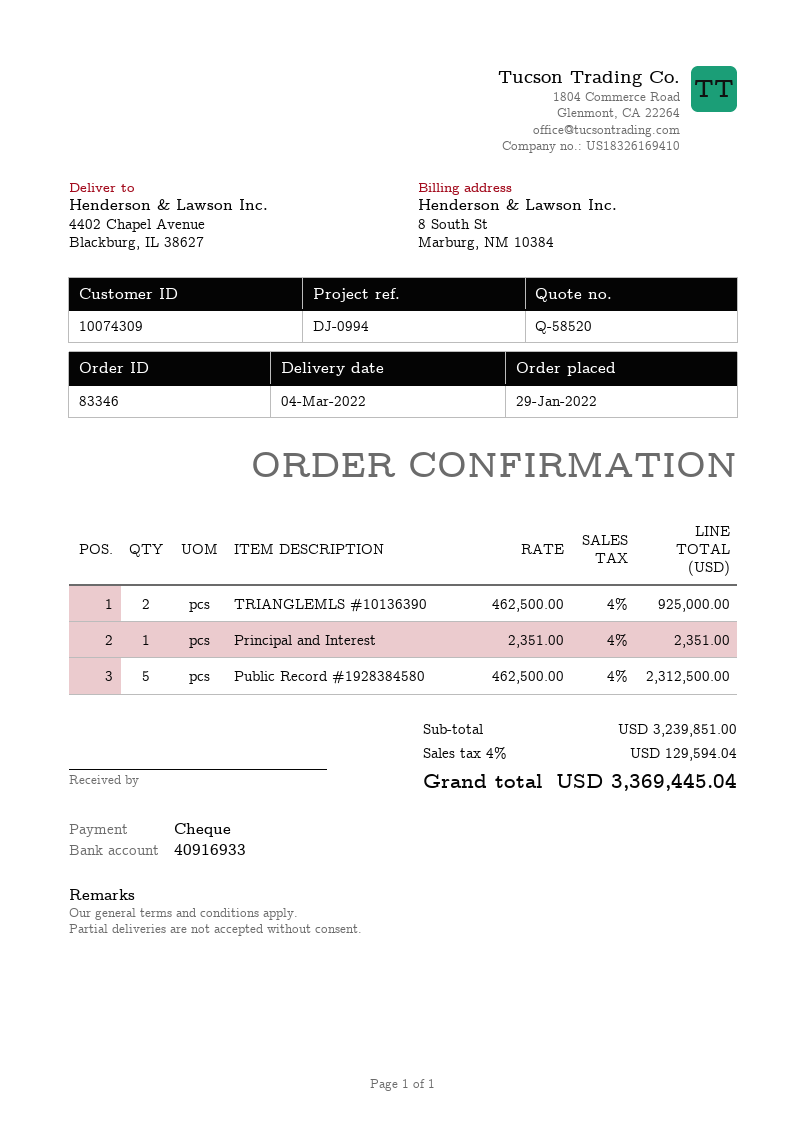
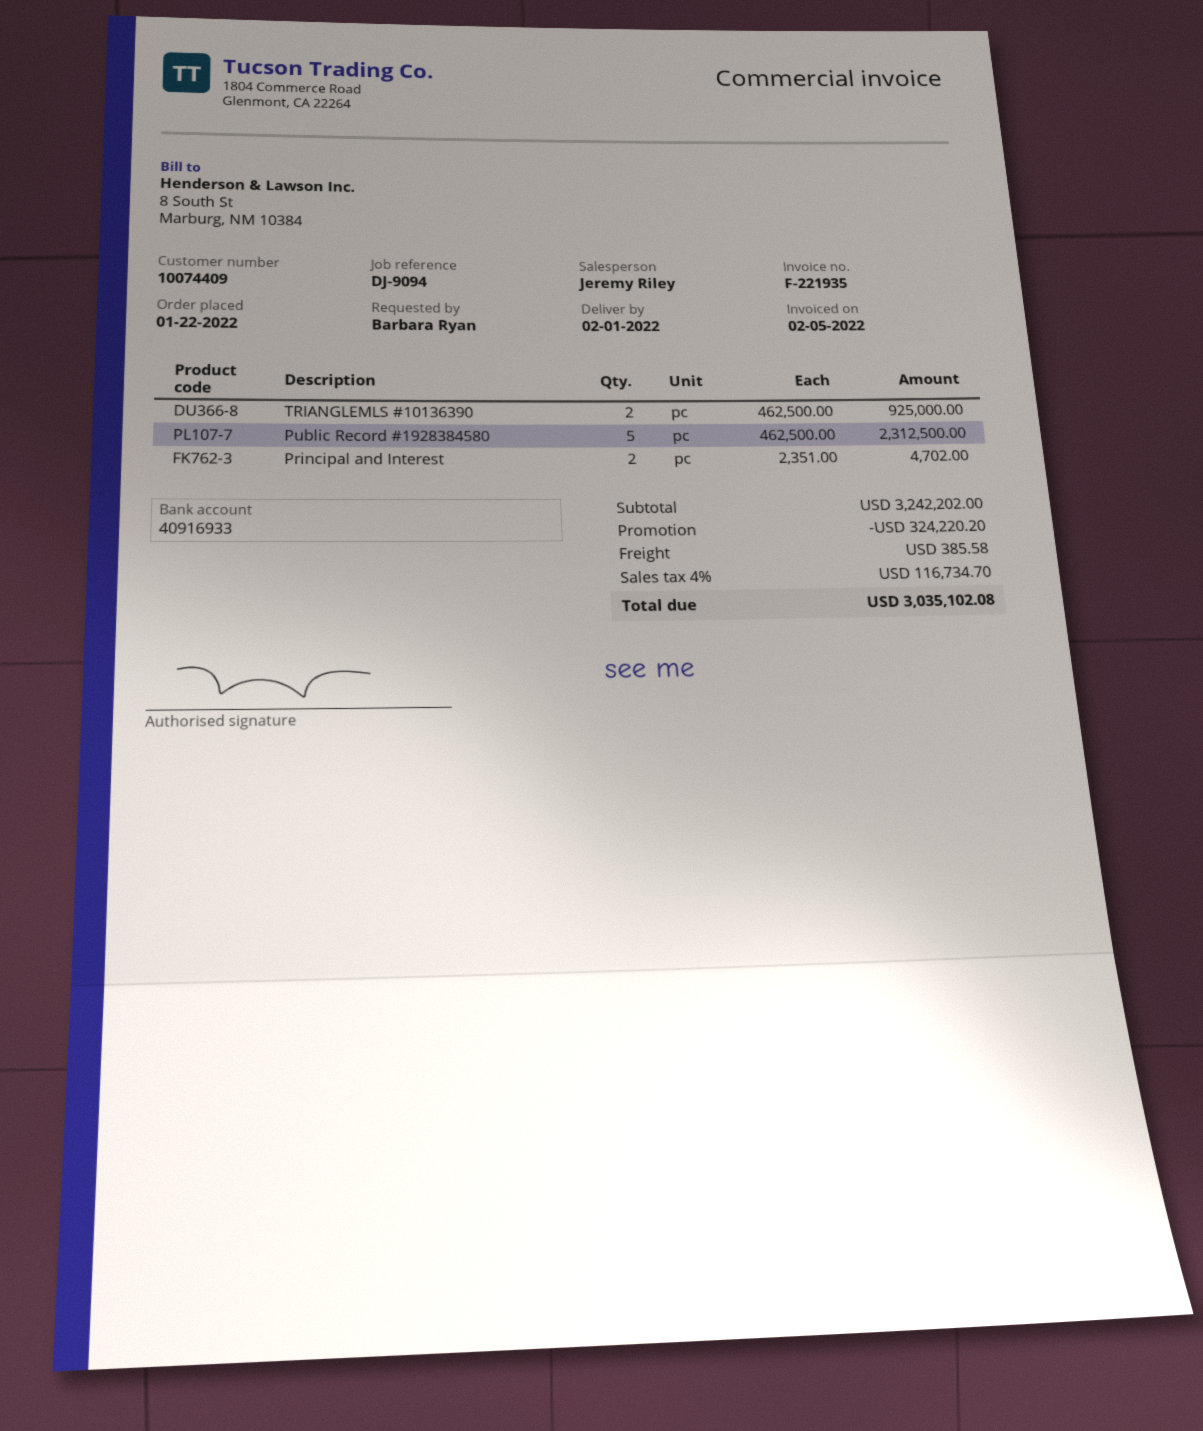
order date: 2022-01-29 -> 2022-01-22
delivery date: 2022-03-04 -> 2022-02-01
customer number: 10074309 -> 10074409
reference: DJ-0994 -> DJ-9094
Principal and Interest: 1 x 2351.00 = 2351.00 -> 2 x 2351.00 = 4702.00
subtotal: 3239851.00 -> 3242202.00
discount: none -> 324220.20
shipping: none -> 385.58
tax: 4% = 129594.04 -> 4% = 116734.70
total: 3369445.04 -> 3035102.08

